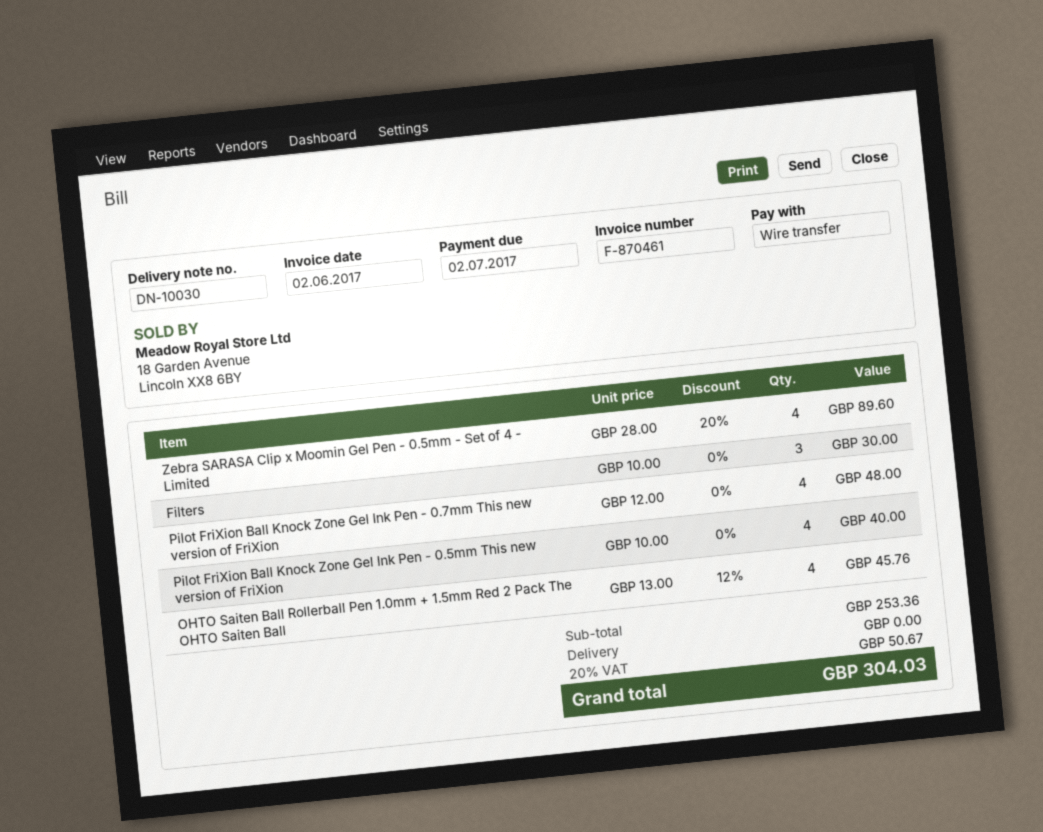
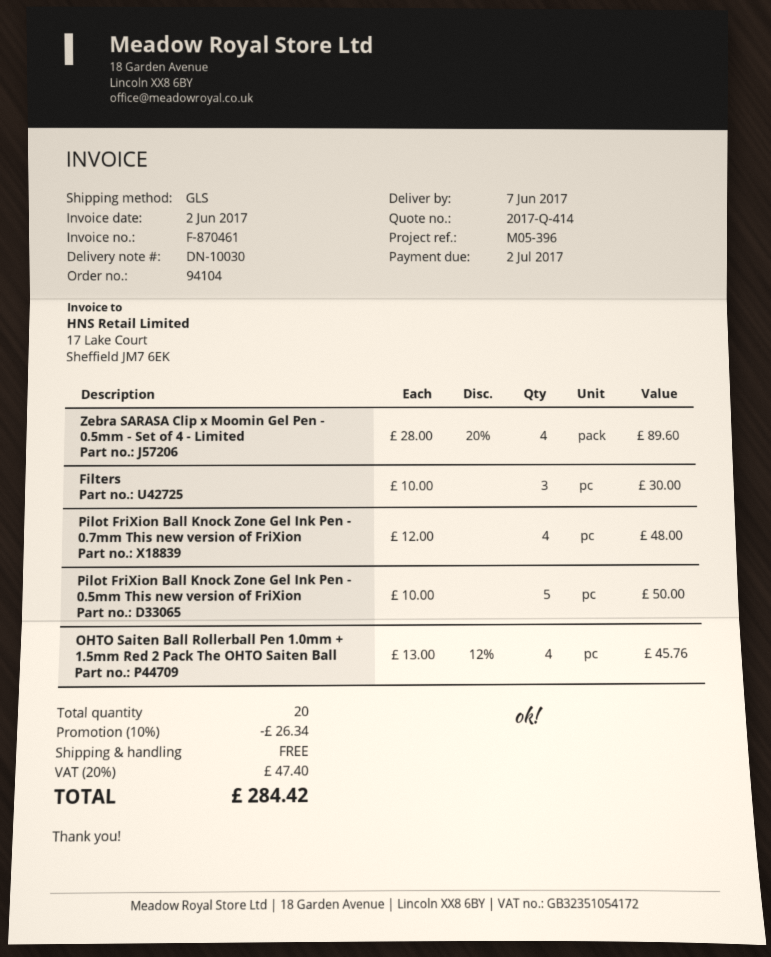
Pilot FriXion Ball Knock Zone Gel Ink Pen - 0.5mm This new version of FriXion: 4 x 10.00 = 40.00 -> 5 x 10.00 = 50.00
discount: none -> 10% = 26.34
tax: 20% = 50.67 -> 20% = 47.40
total: 304.03 -> 284.42

